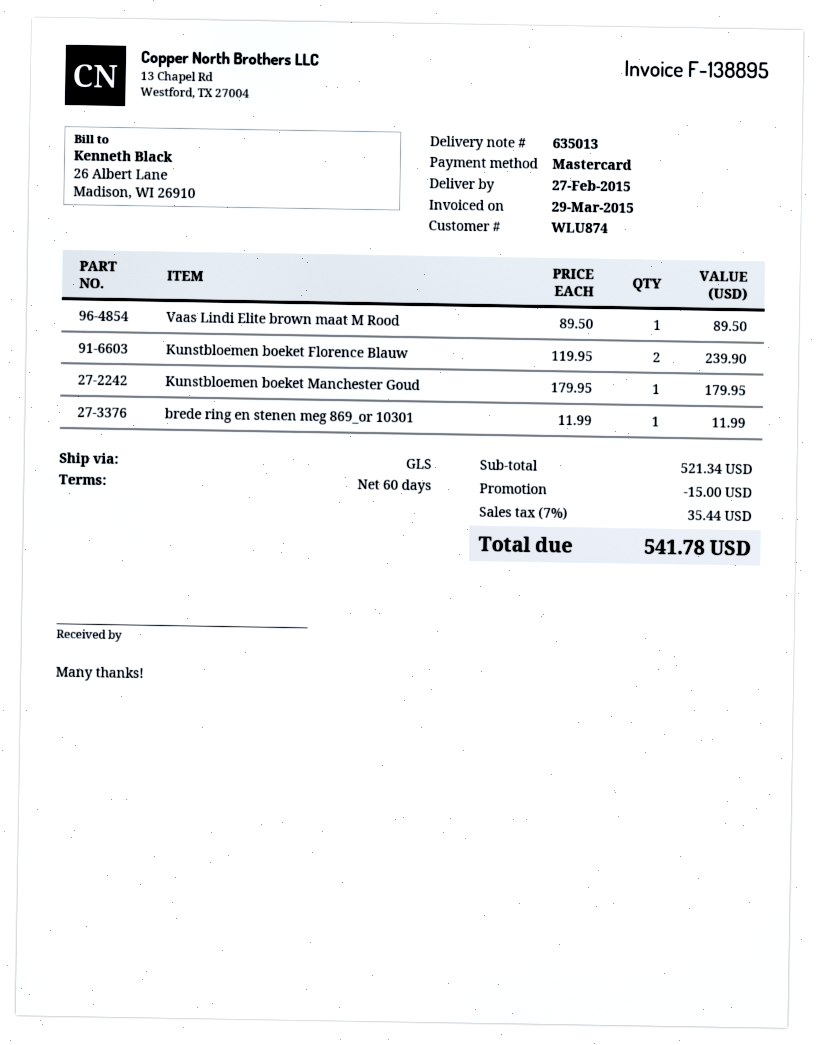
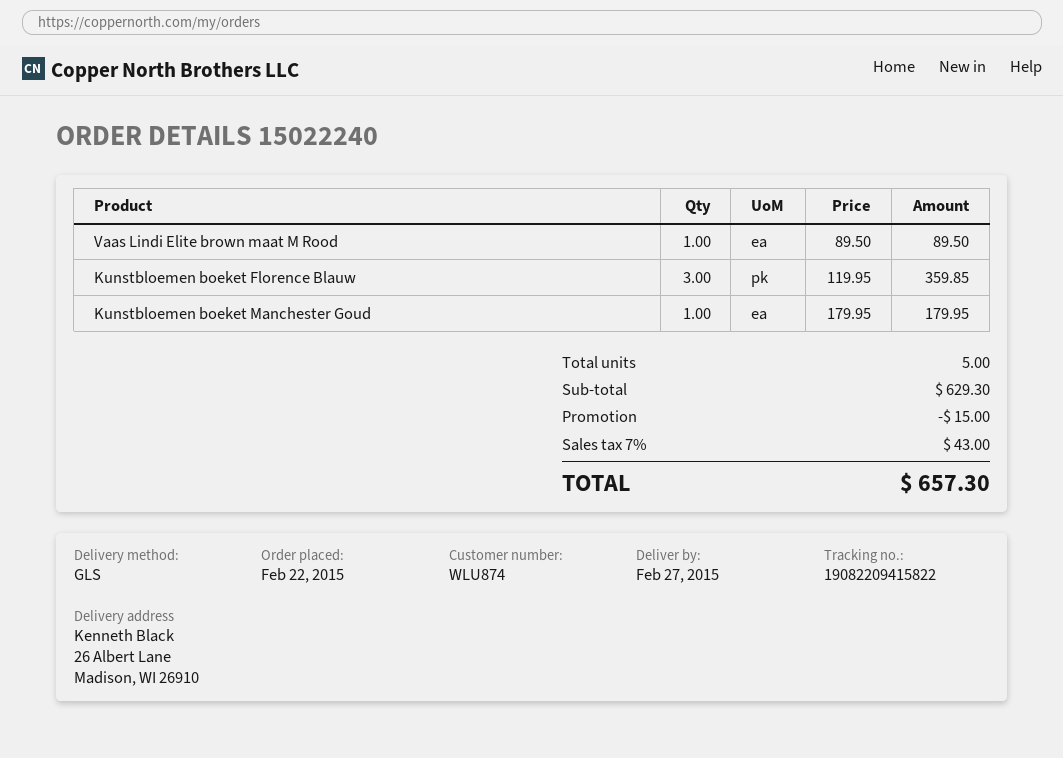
Kunstbloemen boeket Florence Blauw: 2 x 119.95 = 239.90 -> 3 x 119.95 = 359.85
brede ring en stenen meg 869_or 10301: 1 x 11.99 = 11.99 -> none
subtotal: 521.34 -> 629.30
tax: 7% = 35.44 -> 7% = 43.00
total: 541.78 -> 657.30

